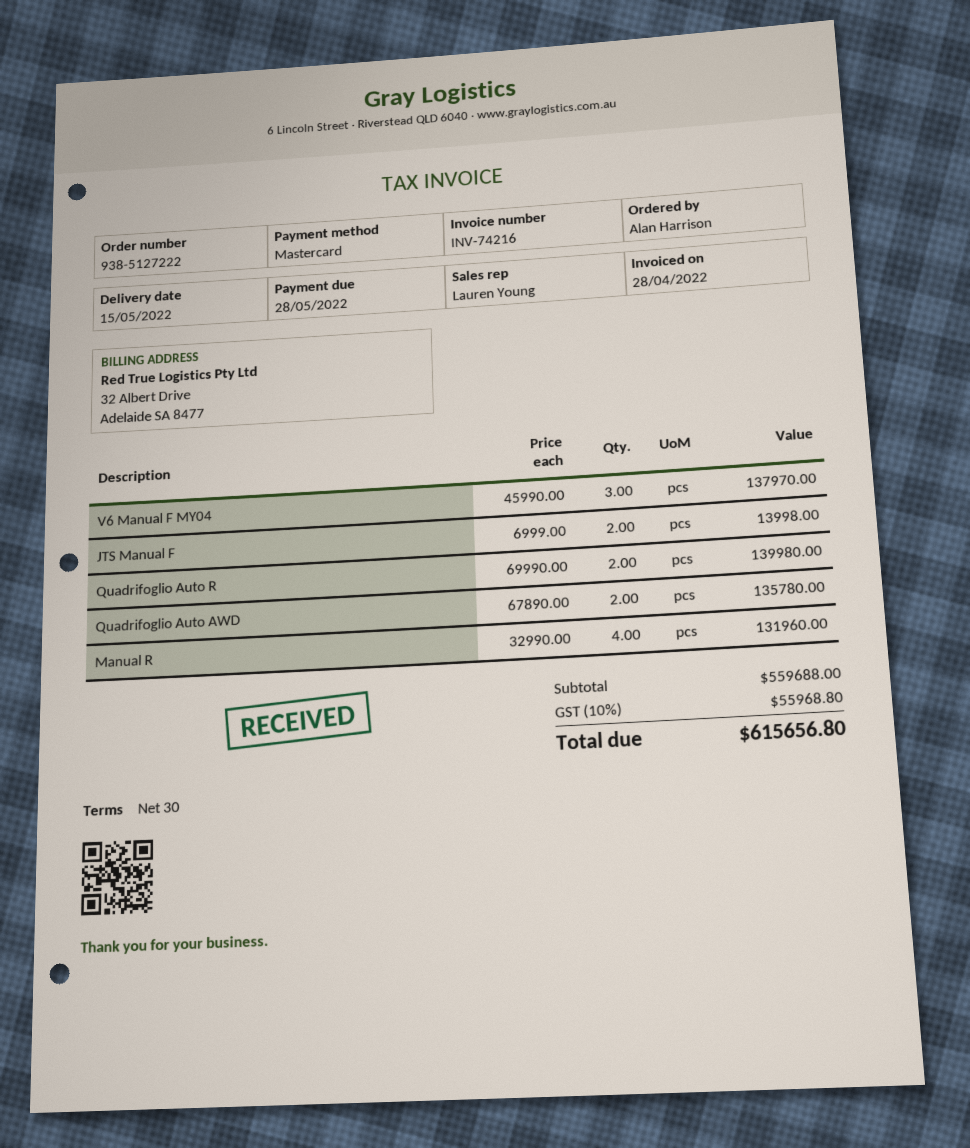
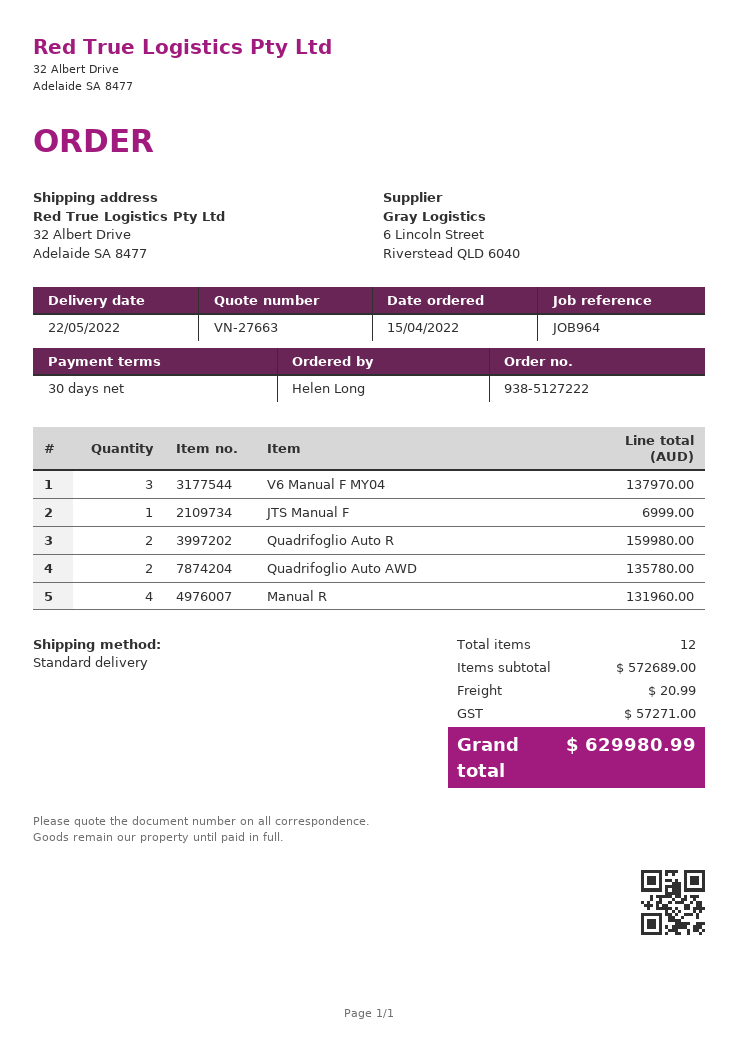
delivery date: 2022-05-15 -> 2022-05-22
ordered by: Alan Harrison -> Helen Long
JTS Manual F: 2 for 13998.00 -> 1 for 6999.00
Quadrifoglio Auto R: 2 for 139980.00 -> 2 for 159980.00
subtotal: 559688.00 -> 572689.00
shipping: none -> 20.99
tax: 55968.80 -> 57271.00
total: 615656.80 -> 629980.99

